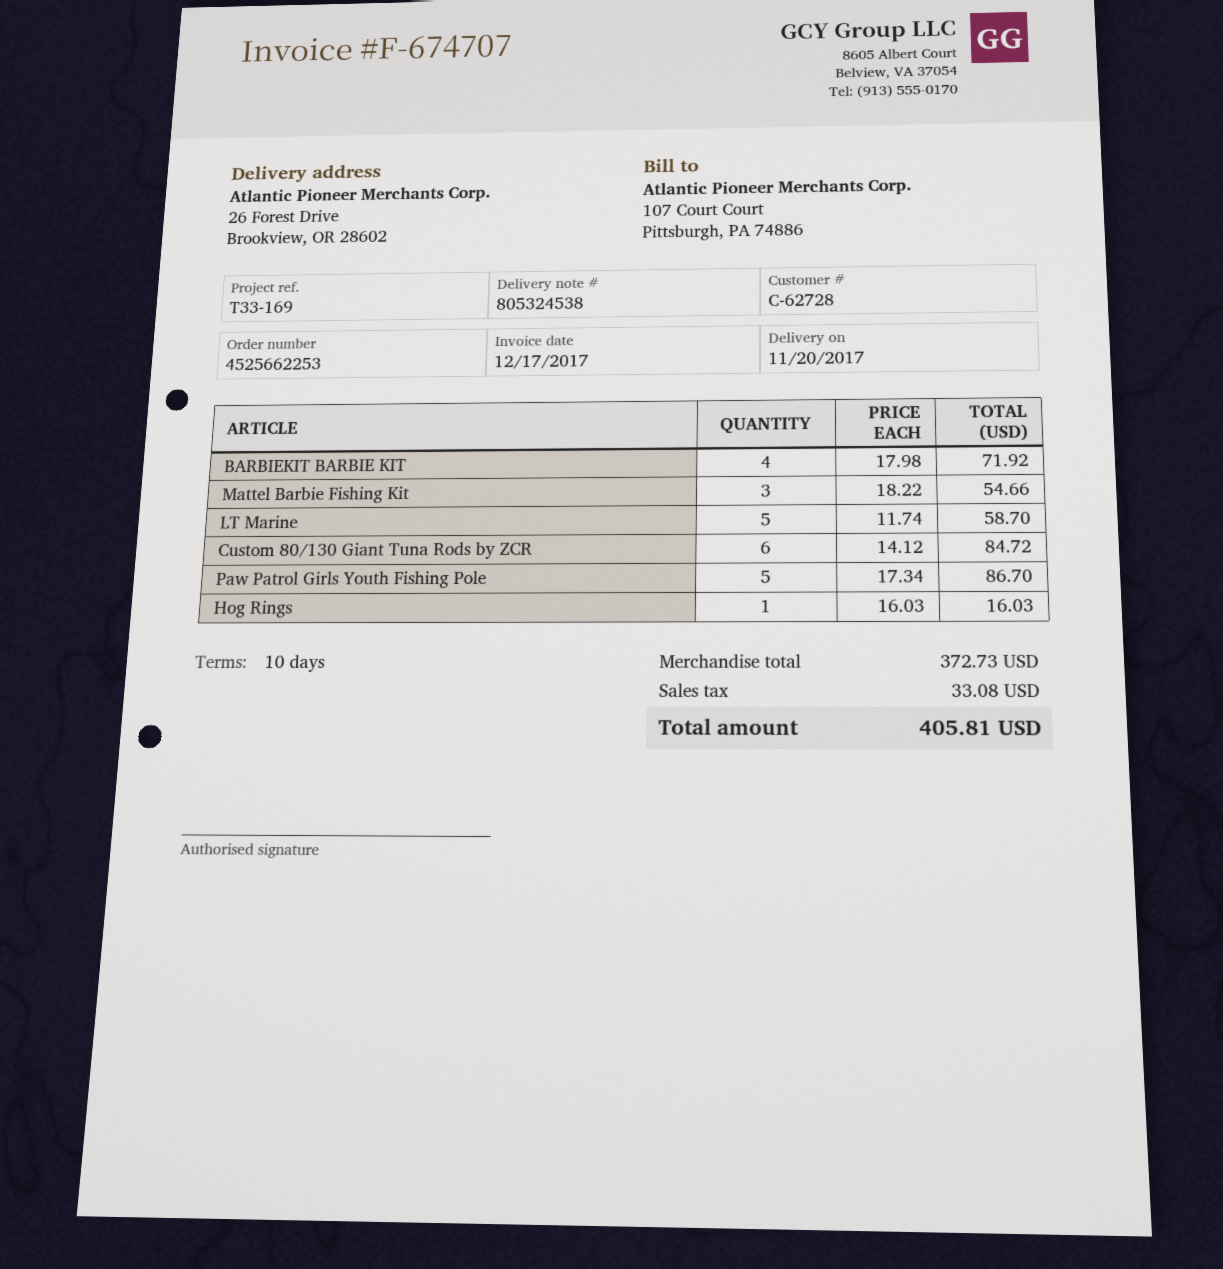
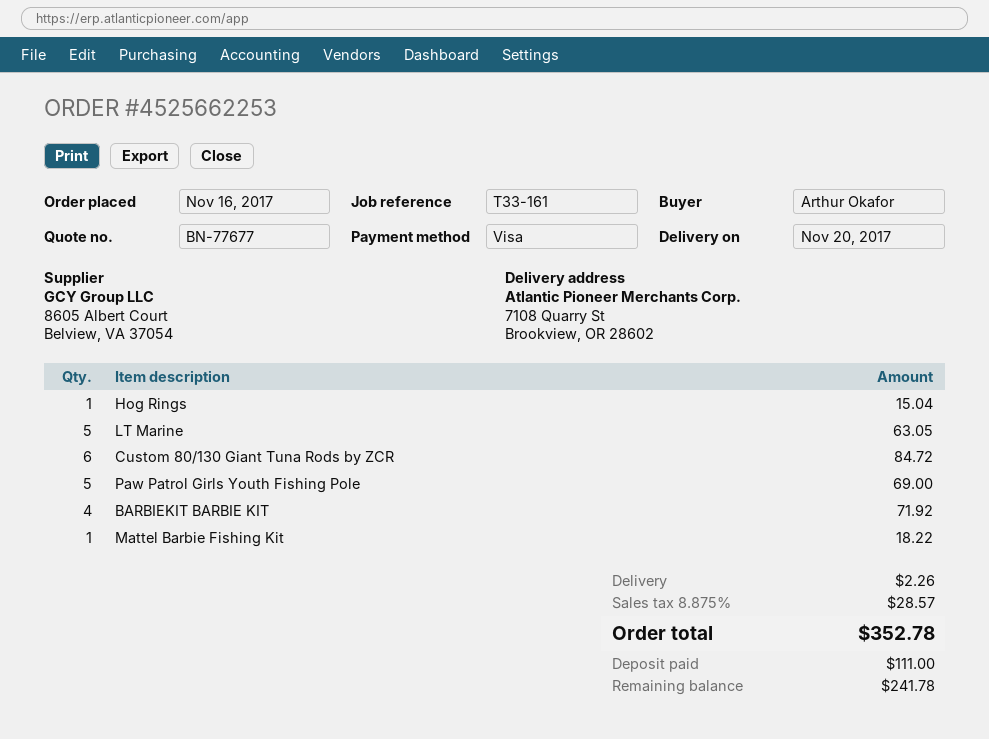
reference: T33-169 -> T33-161
ship to: 26 Forest Drive, Brookview, OR 28602 -> 7108 Quarry St, Brookview, OR 28602
Mattel Barbie Fishing Kit: 3 for 54.66 -> 1 for 18.22
LT Marine: 5 for 58.70 -> 5 for 63.05
Paw Patrol Girls Youth Fishing Pole: 5 for 86.70 -> 5 for 69.00
Hog Rings: 1 for 16.03 -> 1 for 15.04
shipping: none -> 2.26
tax: 33.08 -> 28.57
total: 405.81 -> 352.78

